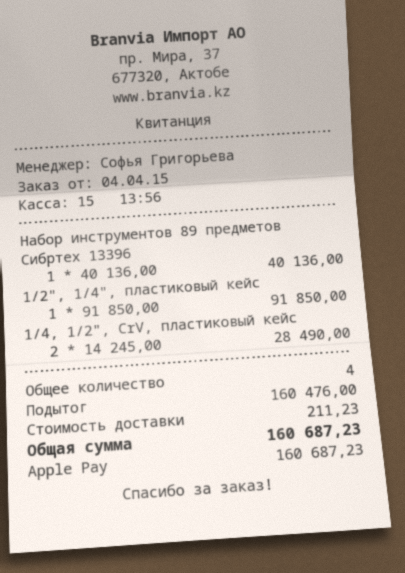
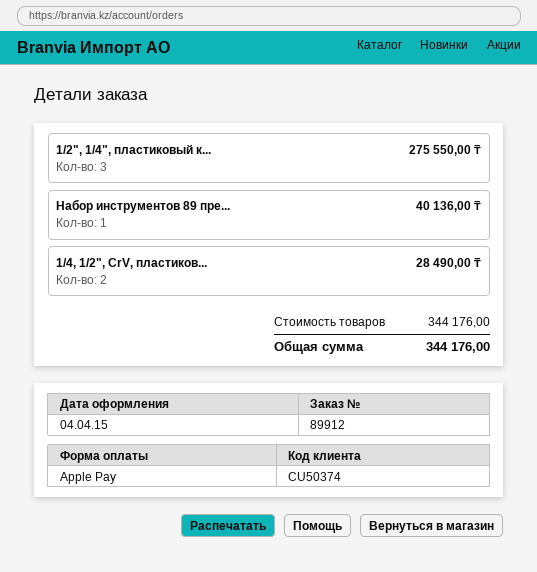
1/2", 1/4", пластиковый кейс: 1 for 91850.00 -> 3 for 275550.00
subtotal: 160476.00 -> 344176.00
shipping: 211.23 -> none
total: 160687.23 -> 344176.00

